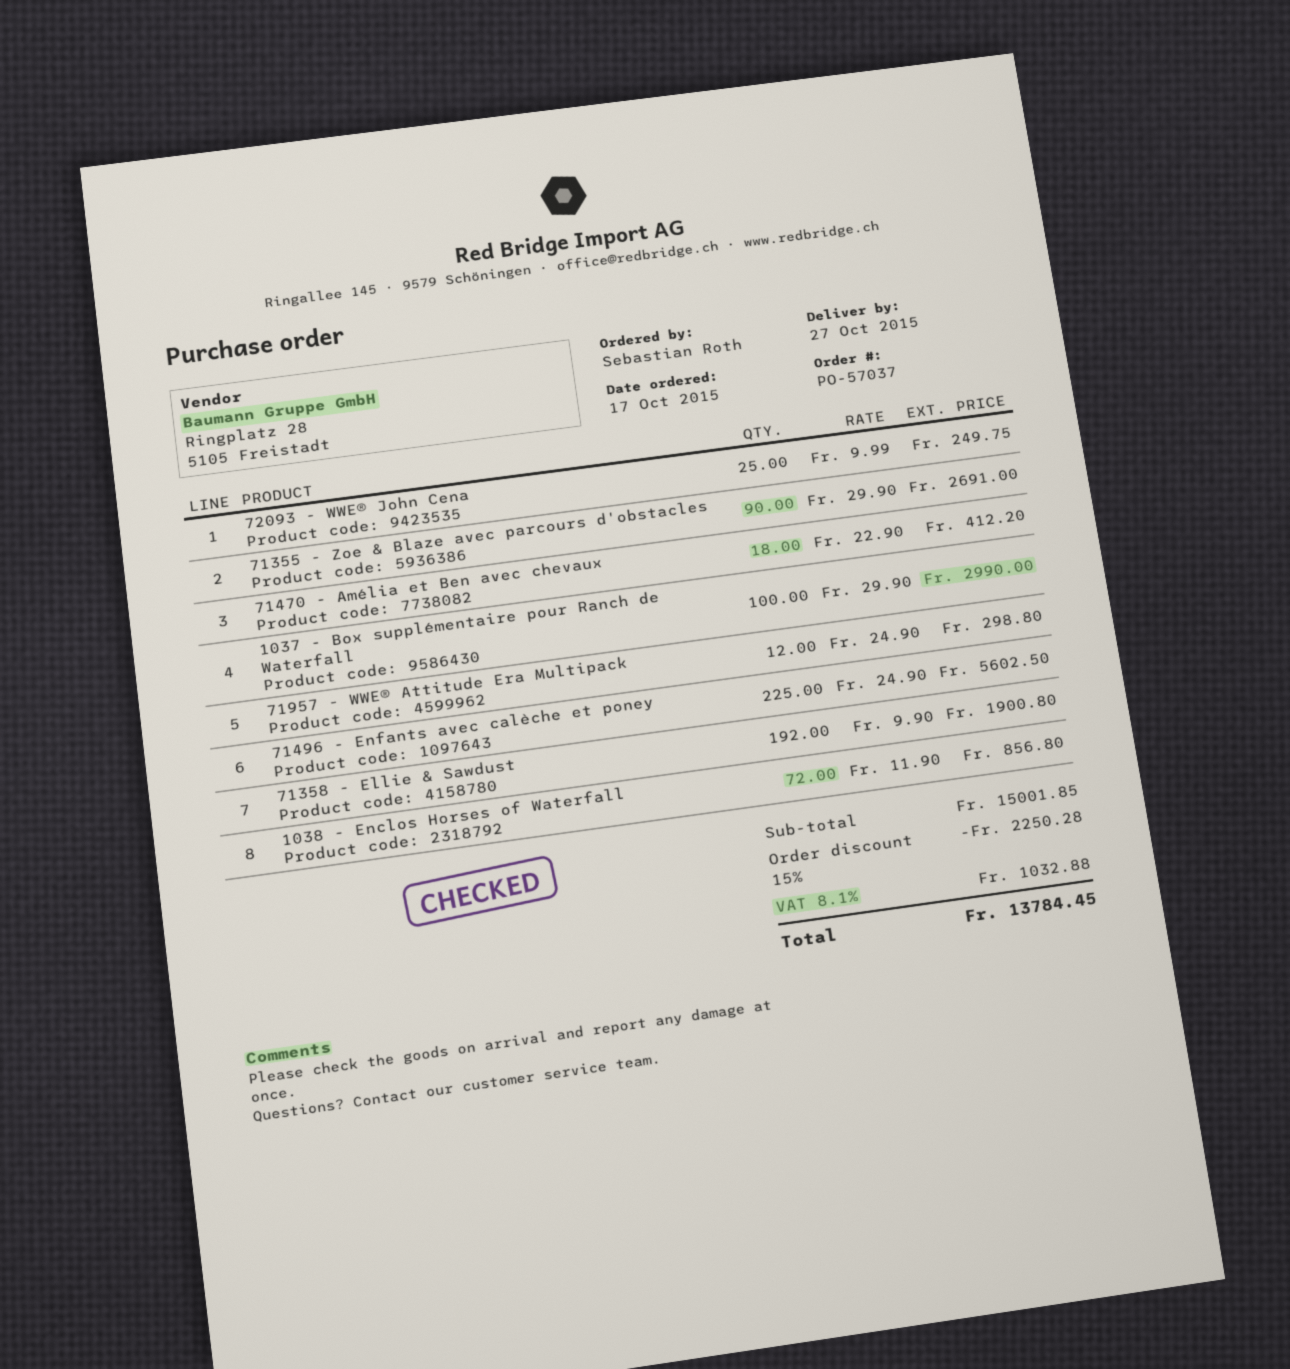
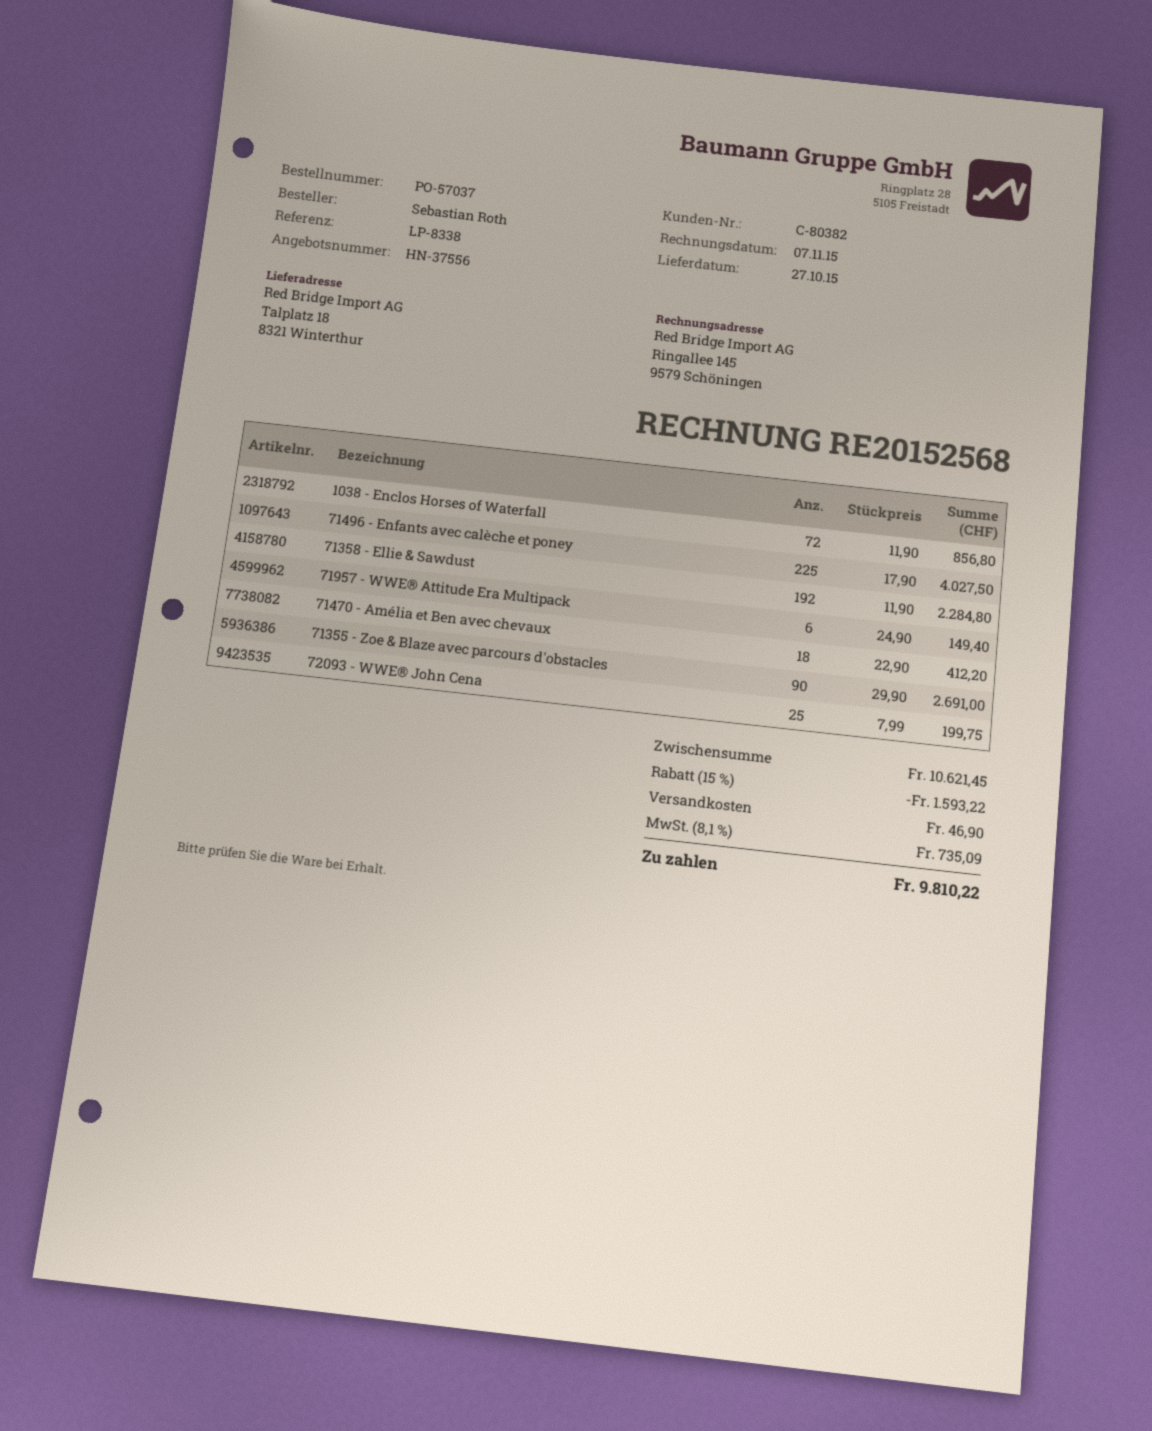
72093 - WWE® John Cena: 25 x 9.99 = 249.75 -> 25 x 7.99 = 199.75
1037 - Box supplémentaire pour Ranch de Waterfall: 100 x 29.90 = 2990.00 -> none
71957 - WWE® Attitude Era Multipack: 12 x 24.90 = 298.80 -> 6 x 24.90 = 149.40
71496 - Enfants avec calèche et poney: 225 x 24.90 = 5602.50 -> 225 x 17.90 = 4027.50
71358 - Ellie & Sawdust: 192 x 9.90 = 1900.80 -> 192 x 11.90 = 2284.80
subtotal: 15001.85 -> 10621.45
discount: 15% = 2250.28 -> 15% = 1593.22
shipping: none -> 46.90
tax: 8.1% = 1032.88 -> 8.1% = 735.09
total: 13784.45 -> 9810.22

